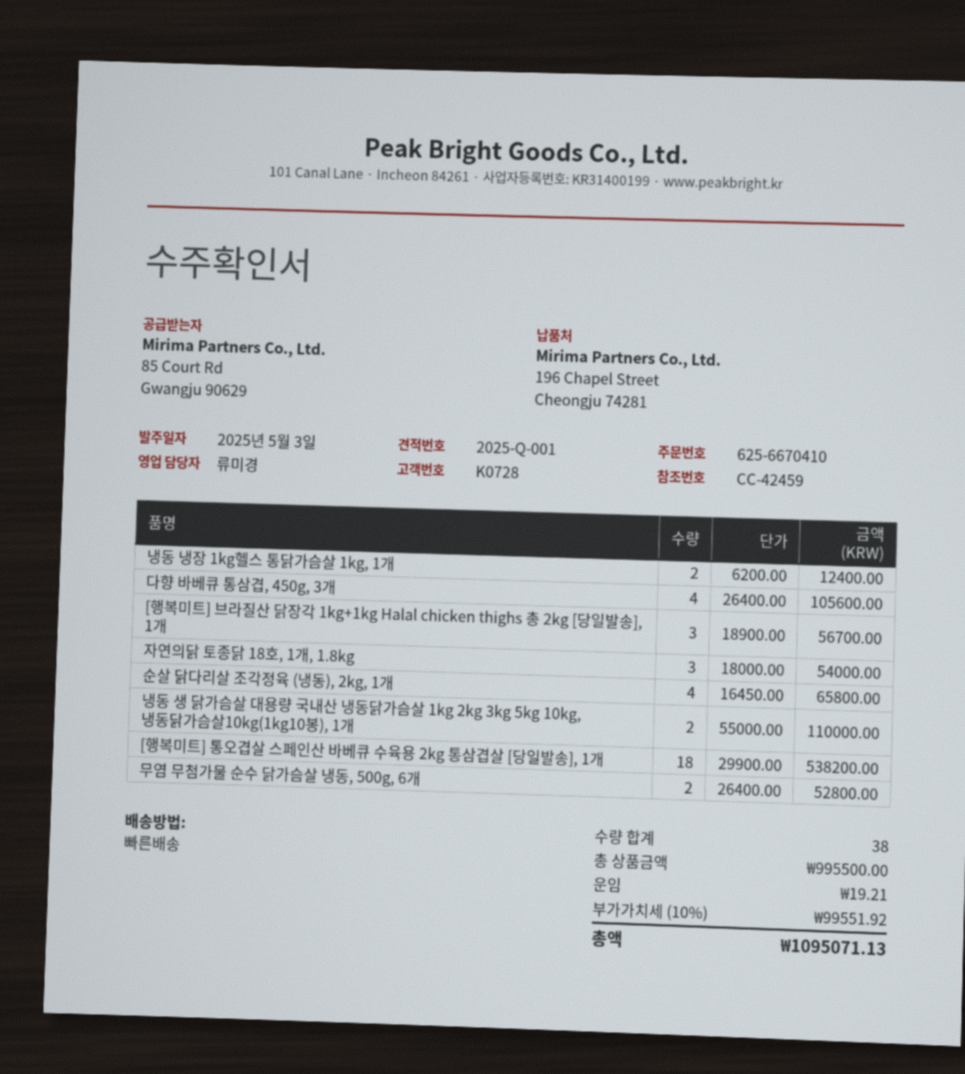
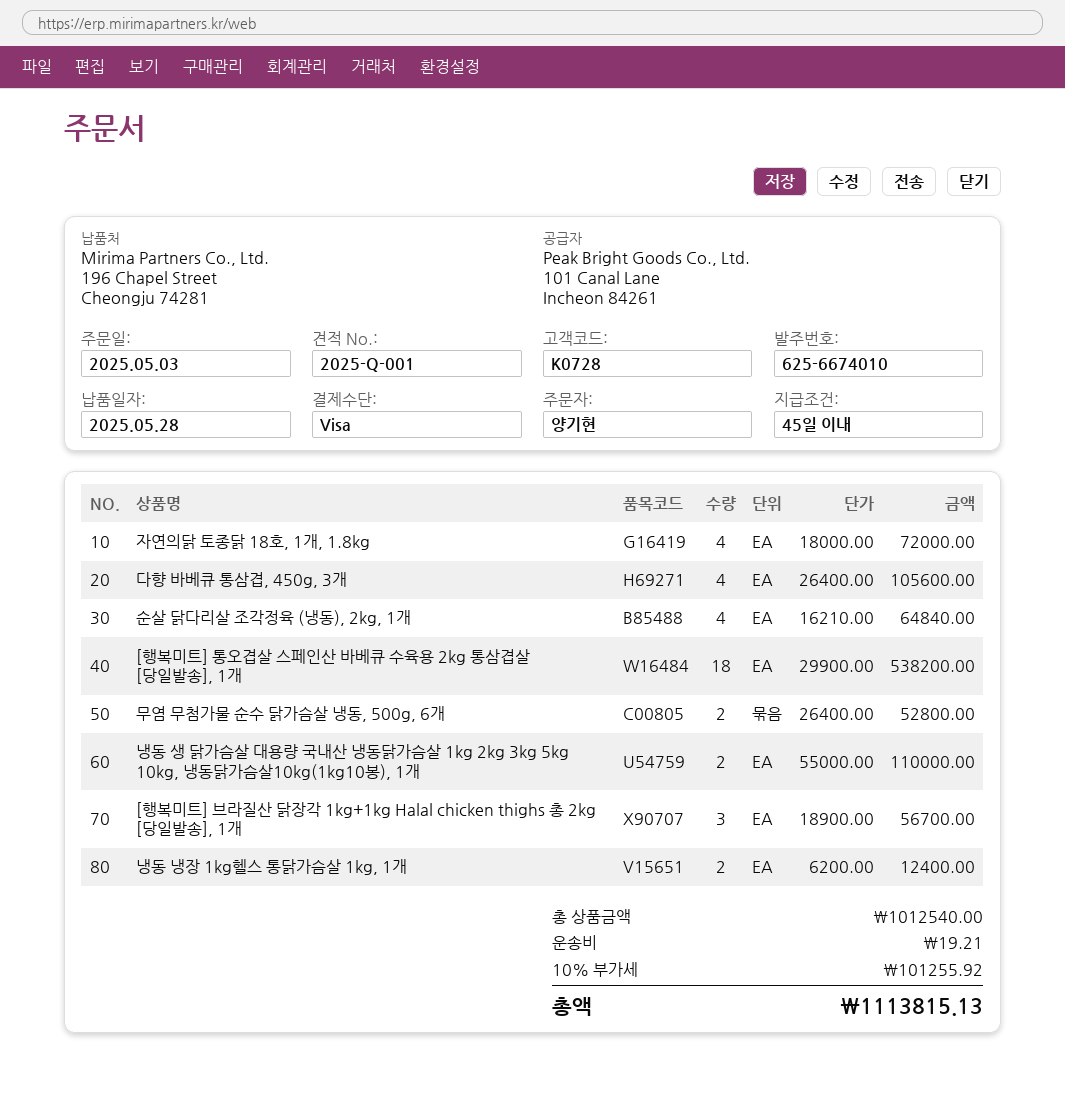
order number: 625-6670410 -> 625-6674010
자연의닭 토종닭 18호, 1개, 1.8kg: 3 x 18000.00 = 54000.00 -> 4 x 18000.00 = 72000.00
순살 닭다리살 조각정육 (냉동), 2kg, 1개: 4 x 16450.00 = 65800.00 -> 4 x 16210.00 = 64840.00
subtotal: 995500.00 -> 1012540.00
tax: 10% = 99551.92 -> 10% = 101255.92
total: 1095071.13 -> 1113815.13

